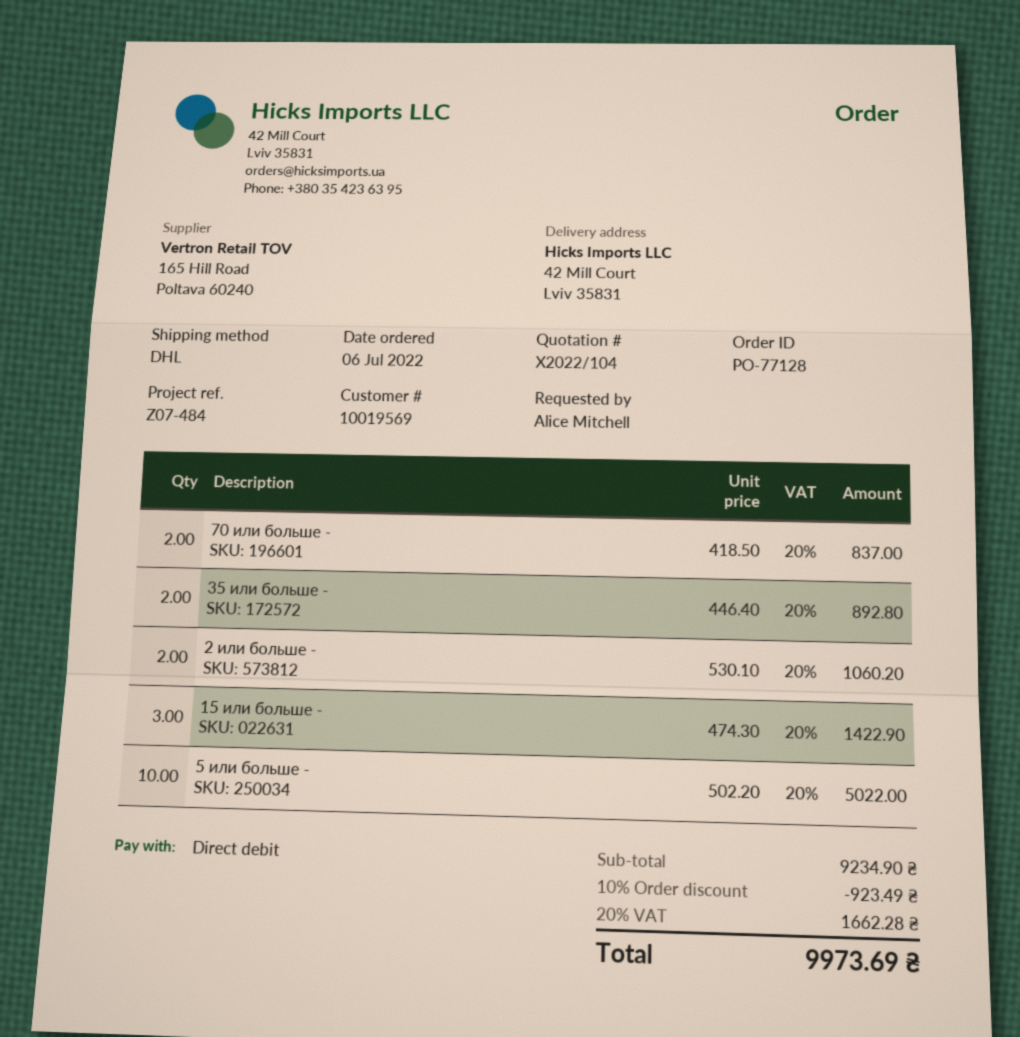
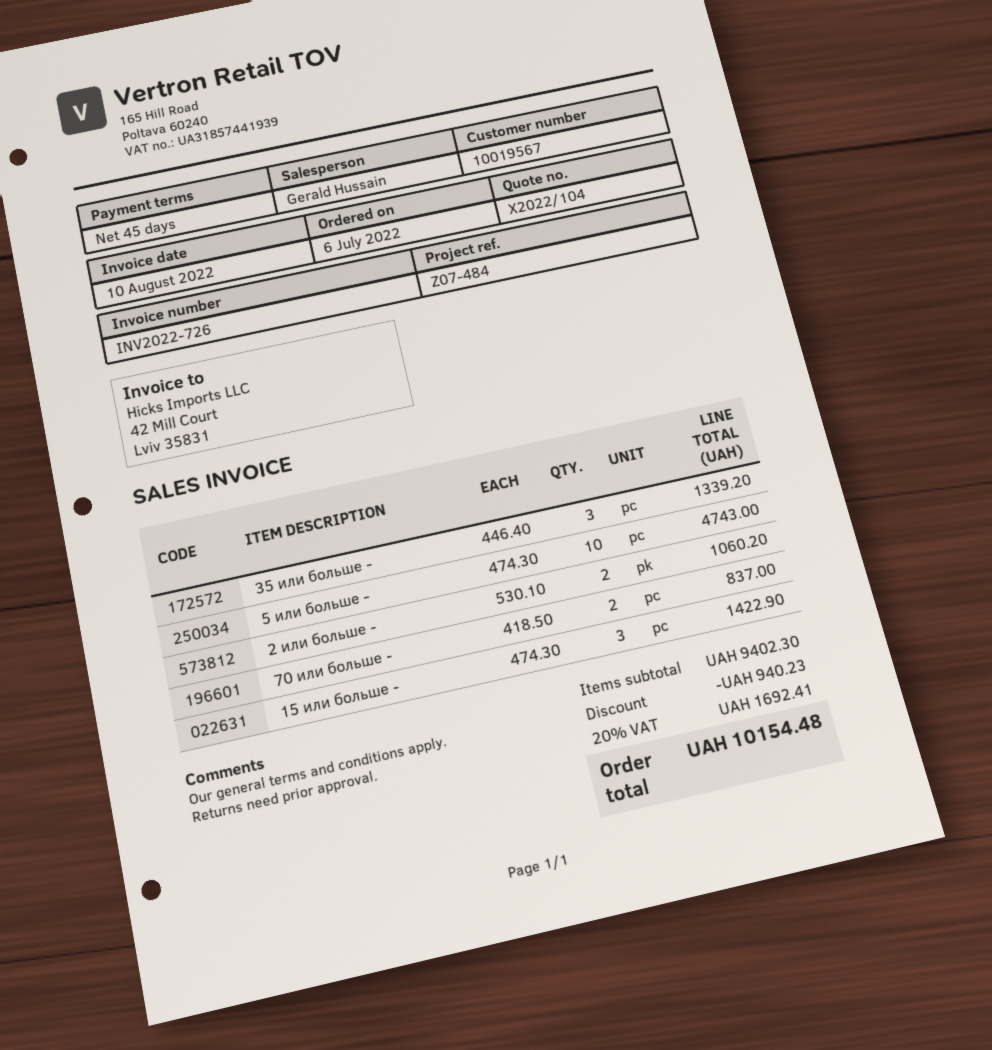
customer number: 10019569 -> 10019567
35 или больше -: 2 x 446.40 = 892.80 -> 3 x 446.40 = 1339.20
5 или больше -: 10 x 502.20 = 5022.00 -> 10 x 474.30 = 4743.00
subtotal: 9234.90 -> 9402.30
discount: 923.49 -> 940.23
tax: 20% = 1662.28 -> 20% = 1692.41
total: 9973.69 -> 10154.48

